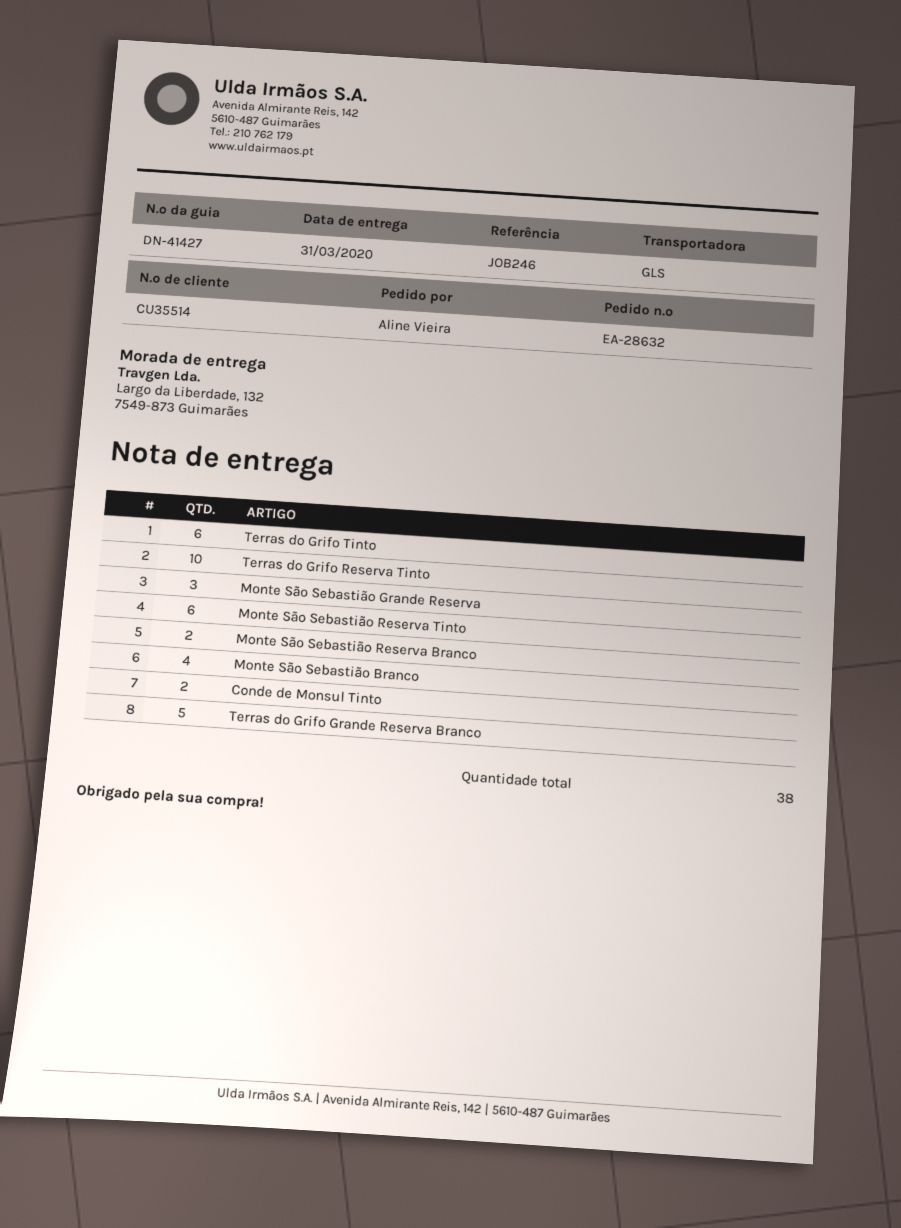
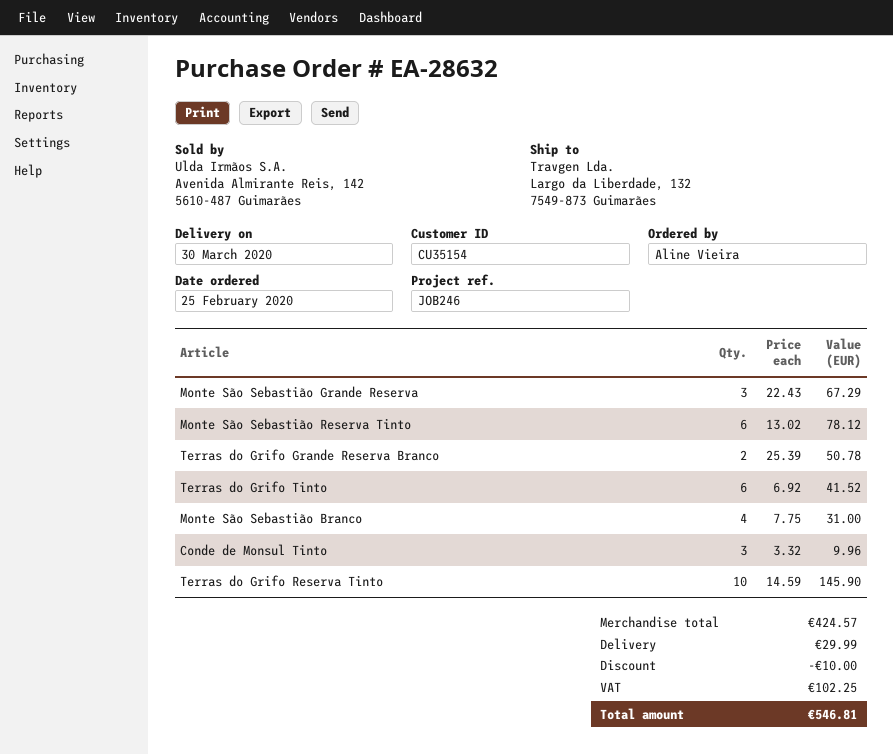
delivery date: 2020-03-31 -> 2020-03-30
customer number: CU35514 -> CU35154
Monte São Sebastião Reserva Branco: 2 -> none
Conde de Monsul Tinto: 2 -> 3
Terras do Grifo Grande Reserva Branco: 5 -> 2

